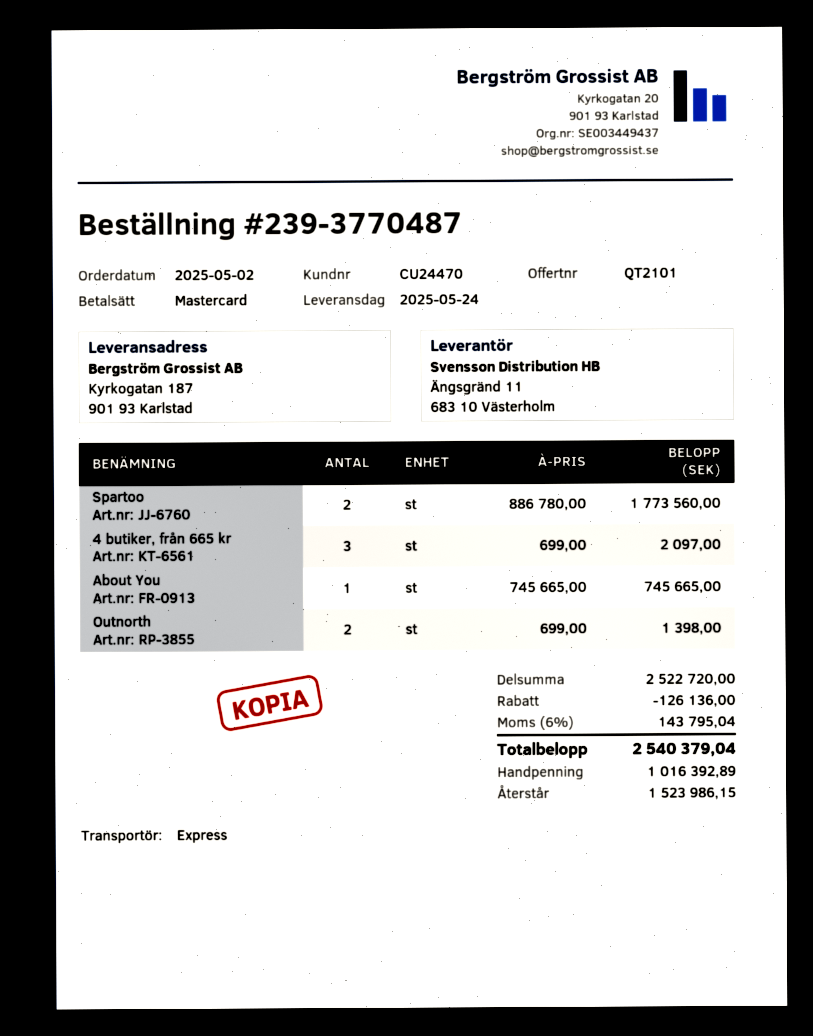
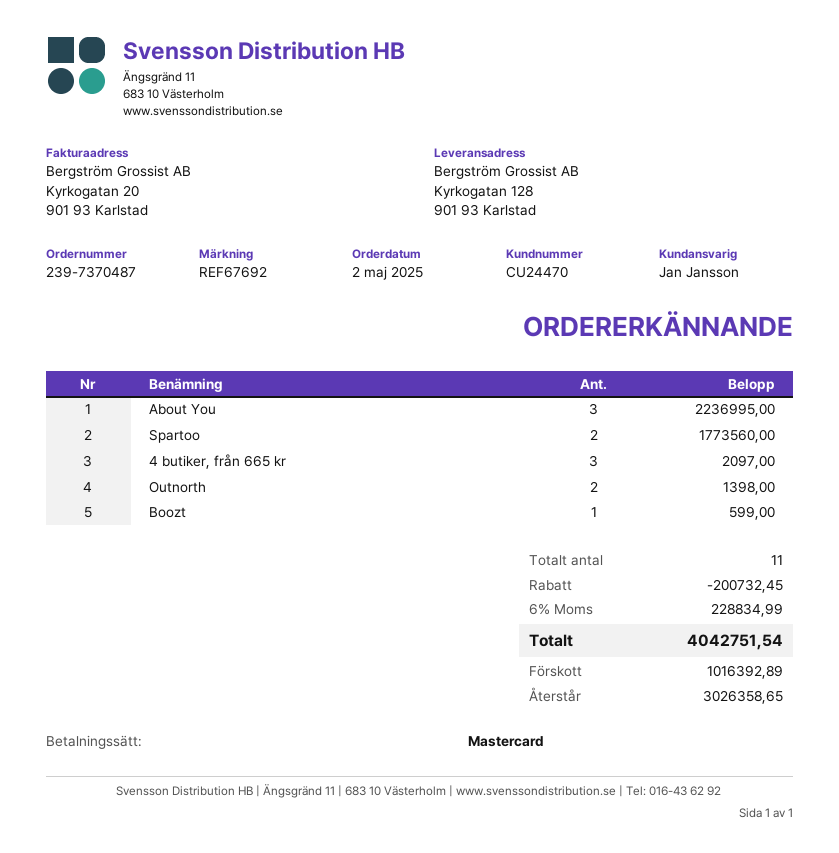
order number: 239-3770487 -> 239-7370487
ship to: Kyrkogatan 187, 901 93 Karlstad -> Kyrkogatan 128, 901 93 Karlstad
About You: 1 for 745665.00 -> 3 for 2236995.00
Boozt: none -> 1 for 599.00
discount: 126136.00 -> 200732.45
tax: 6% = 143795.04 -> 6% = 228834.99
total: 2540379.04 -> 4042751.54
balance: 1523986.15 -> 3026358.65

